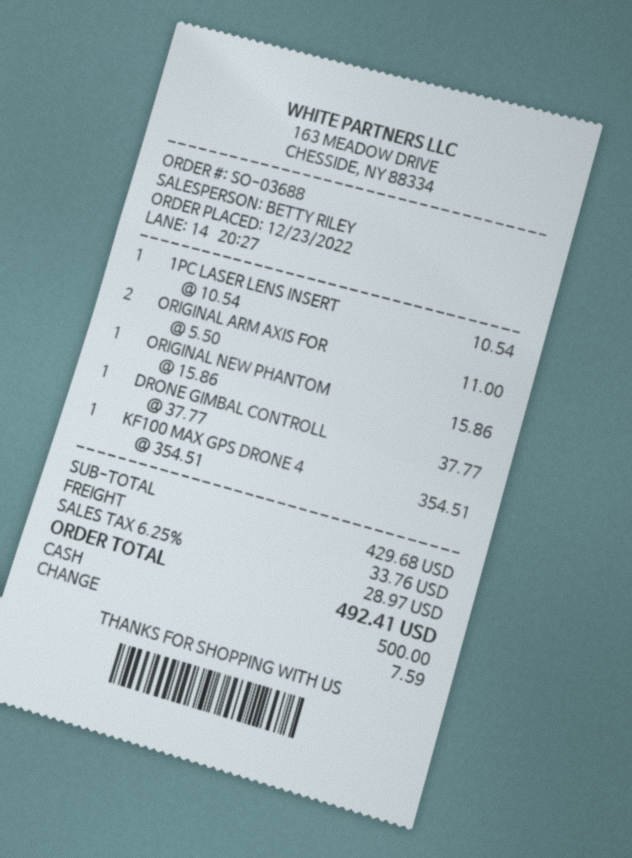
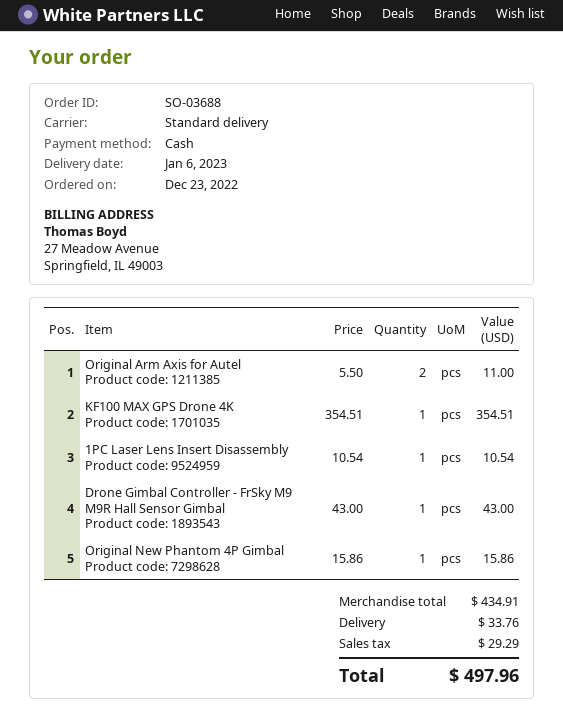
DRONE GIMBAL CONTROLL: 1 x 37.77 = 37.77 -> 1 x 43.00 = 43.00
subtotal: 429.68 -> 434.91
tax: 28.97 -> 29.29
total: 492.41 -> 497.96

